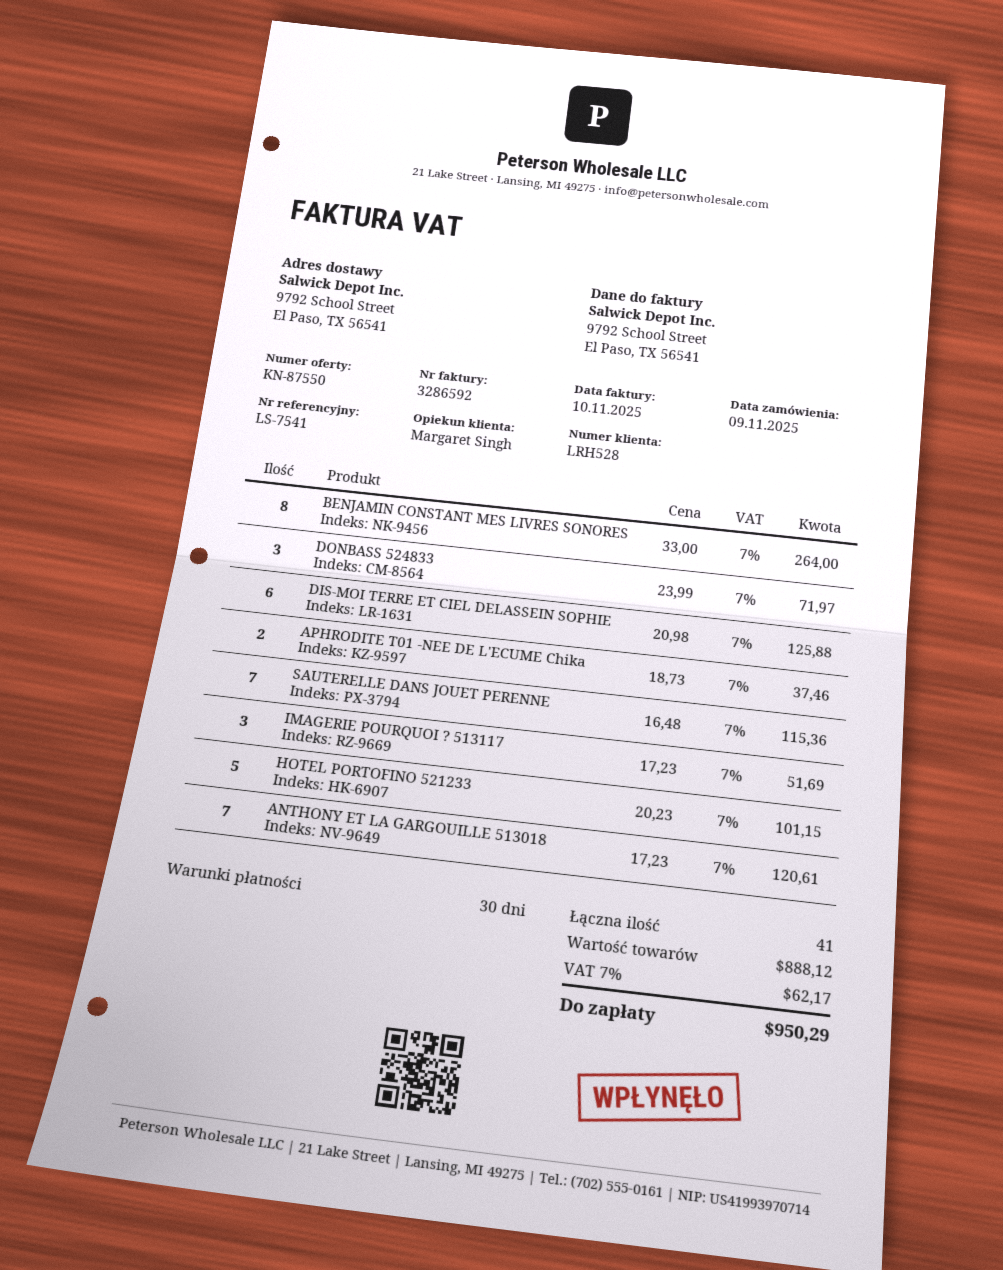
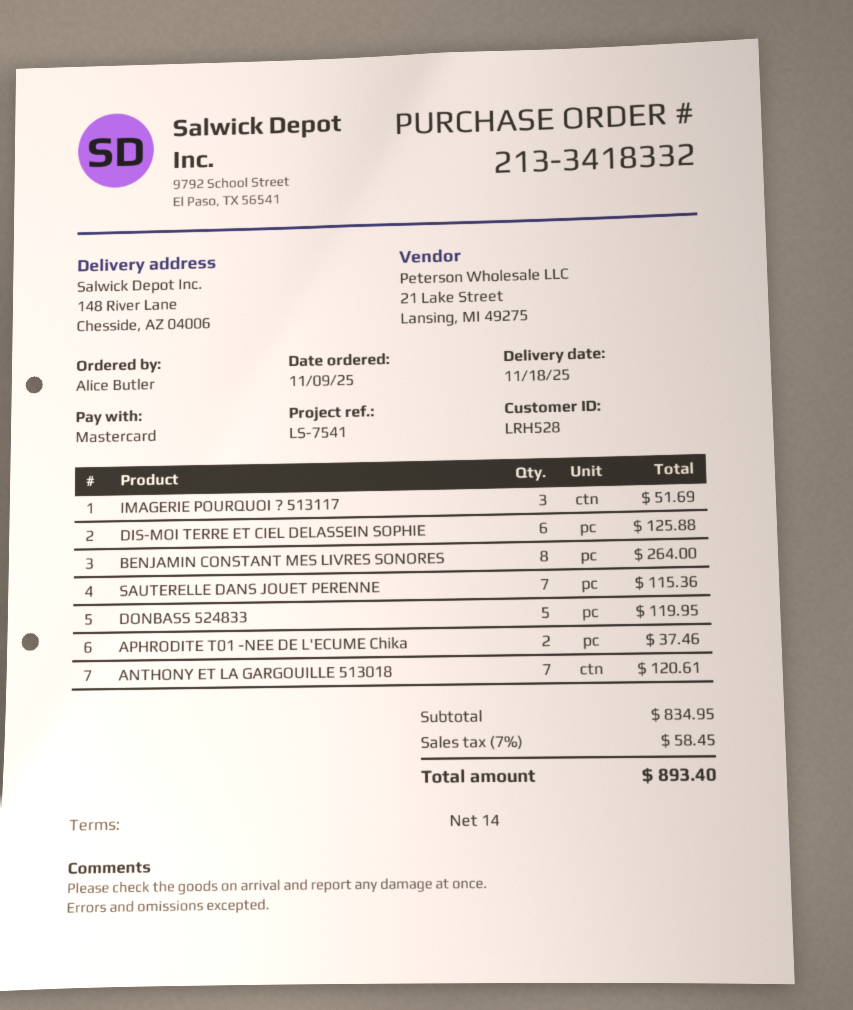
payment terms: 30 days -> 14 days
ship to: 9792 School Street, El Paso, TX 56541 -> 148 River Lane, Chesside, AZ 04006
DONBASS 524833: 3 for 71.97 -> 5 for 119.95
HOTEL PORTOFINO 521233: 5 for 101.15 -> none
subtotal: 888.12 -> 834.95
tax: 7% = 62.17 -> 7% = 58.45
total: 950.29 -> 893.40

